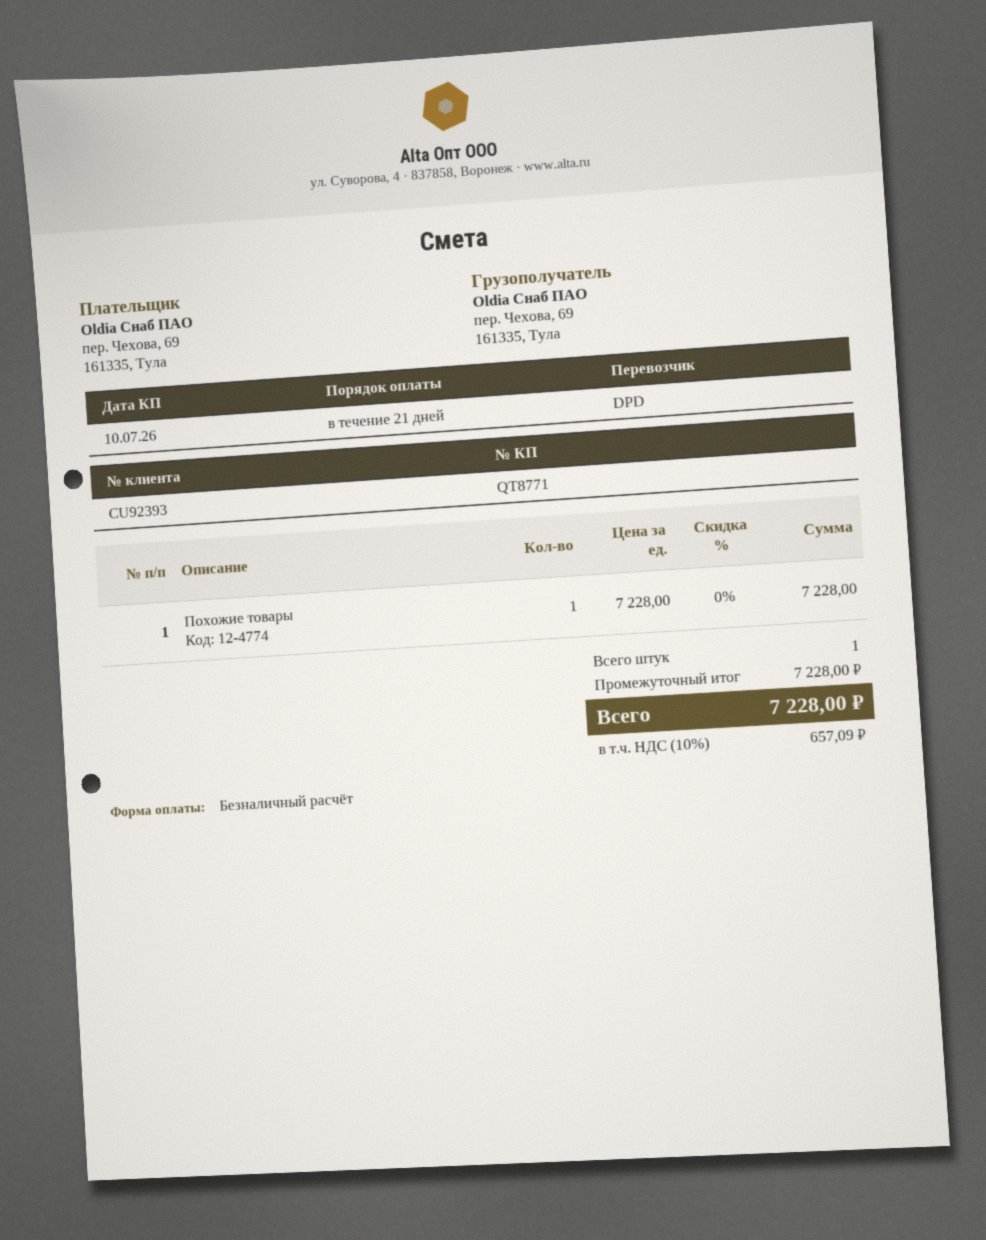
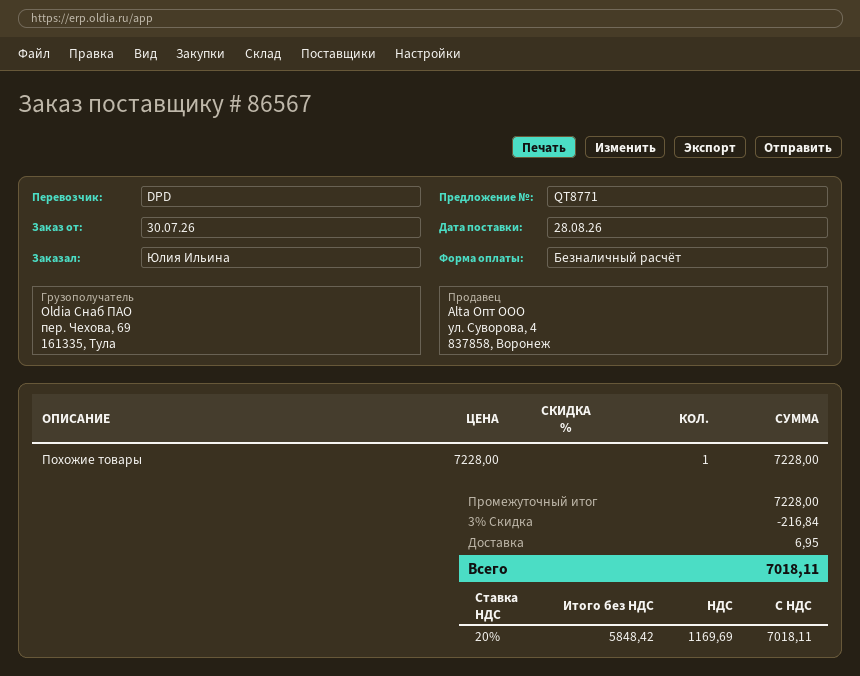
discount: none -> 3% = 216.84
shipping: none -> 6.95
tax: 10% = 657.09 -> 20% = 1169.69
total: 7228.00 -> 7018.11

